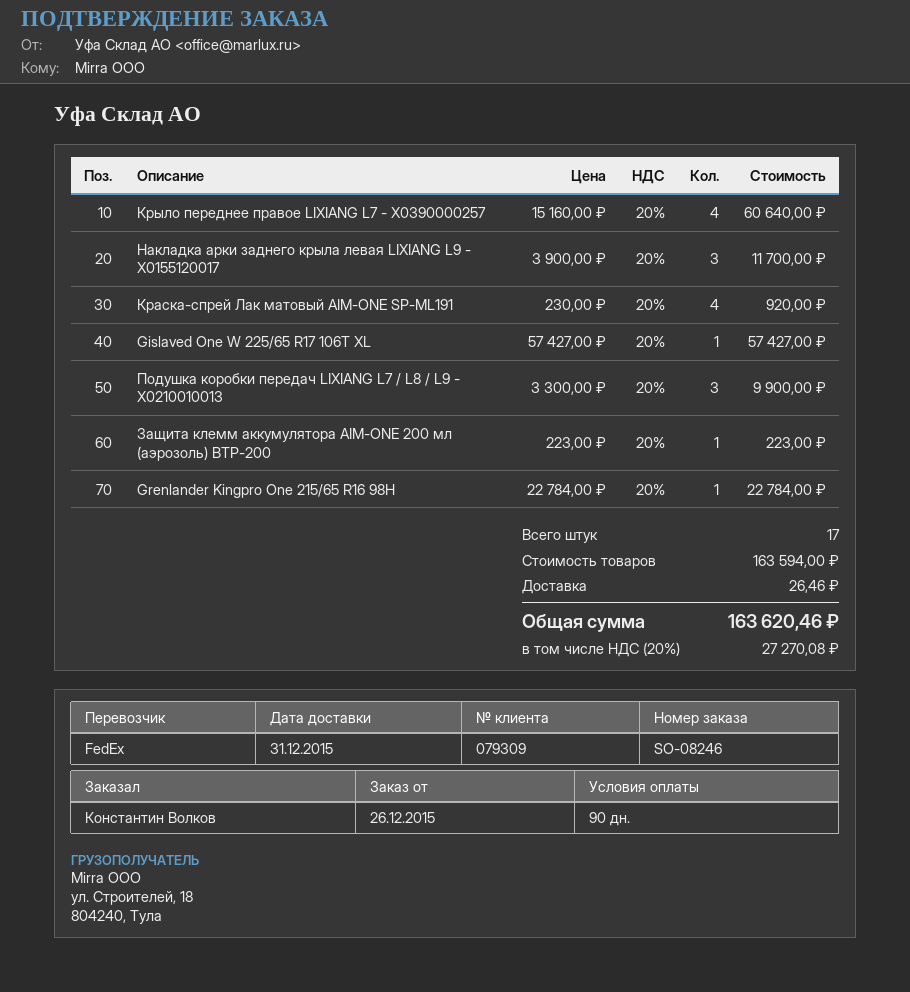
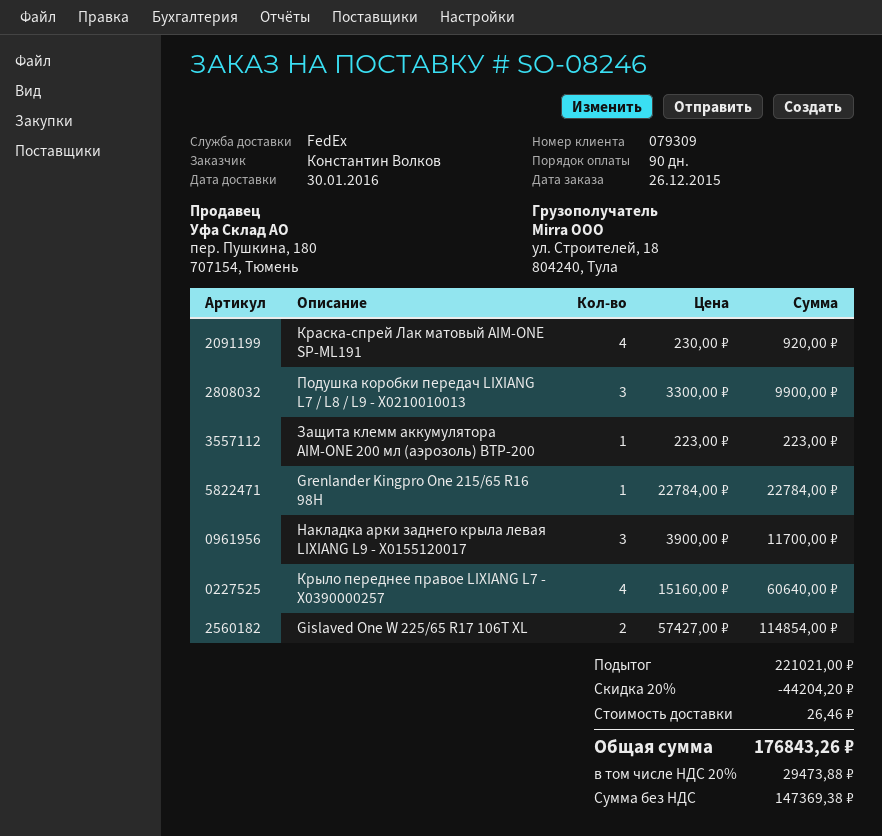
delivery date: 2015-12-31 -> 2016-01-30
Gislaved One W 225/65 R17 106T XL: 1 x 57427.00 = 57427.00 -> 2 x 57427.00 = 114854.00
subtotal: 163594.00 -> 221021.00
discount: none -> 20% = 44204.20
tax: 20% = 27270.08 -> 20% = 29473.88
total: 163620.46 -> 176843.26

